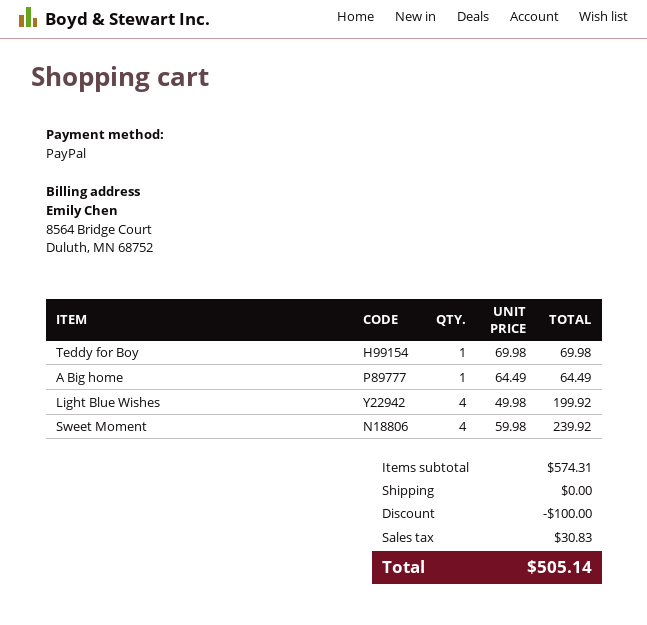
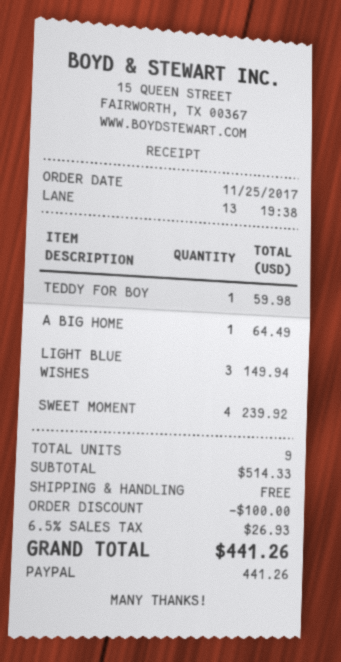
Teddy for Boy: 1 for 69.98 -> 1 for 59.98
Light Blue Wishes: 4 for 199.92 -> 3 for 149.94
subtotal: 574.31 -> 514.33
tax: 30.83 -> 26.93
total: 505.14 -> 441.26

